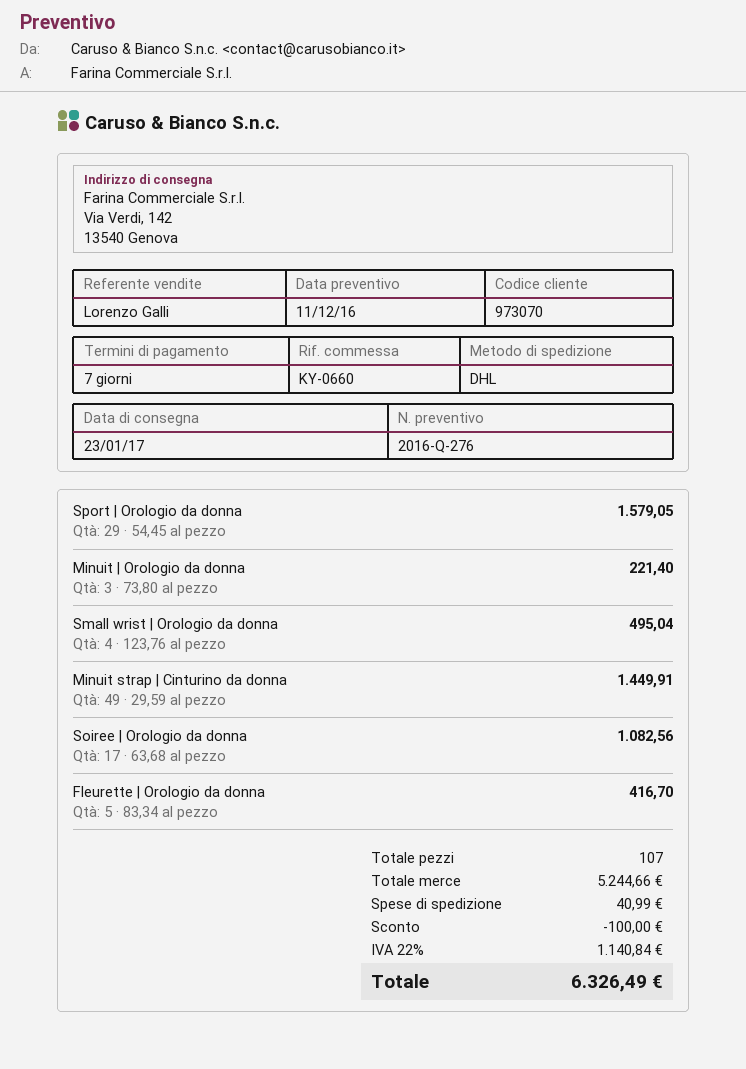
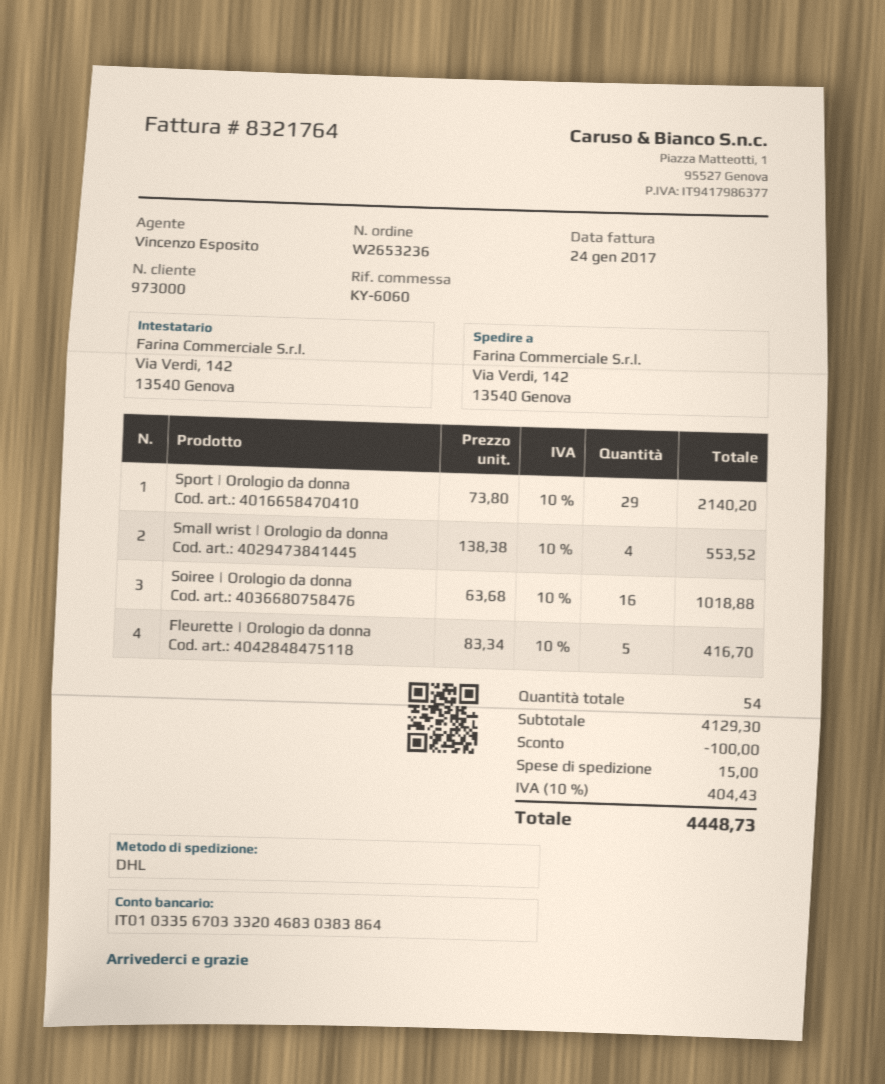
customer number: 973070 -> 973000
reference: KY-0660 -> KY-6060
sales rep: Lorenzo Galli -> Vincenzo Esposito
Sport | Orologio da donna: 29 x 54.45 = 1579.05 -> 29 x 73.80 = 2140.20
Minuit | Orologio da donna: 3 x 73.80 = 221.40 -> none
Small wrist | Orologio da donna: 4 x 123.76 = 495.04 -> 4 x 138.38 = 553.52
Minuit strap | Cinturino da donna: 49 x 29.59 = 1449.91 -> none
Soiree | Orologio da donna: 17 x 63.68 = 1082.56 -> 16 x 63.68 = 1018.88
total quantity: 107 -> 54
subtotal: 5244.66 -> 4129.30
shipping: 40.99 -> 15.00
tax: 22% = 1140.84 -> 10% = 404.43
total: 6326.49 -> 4448.73

